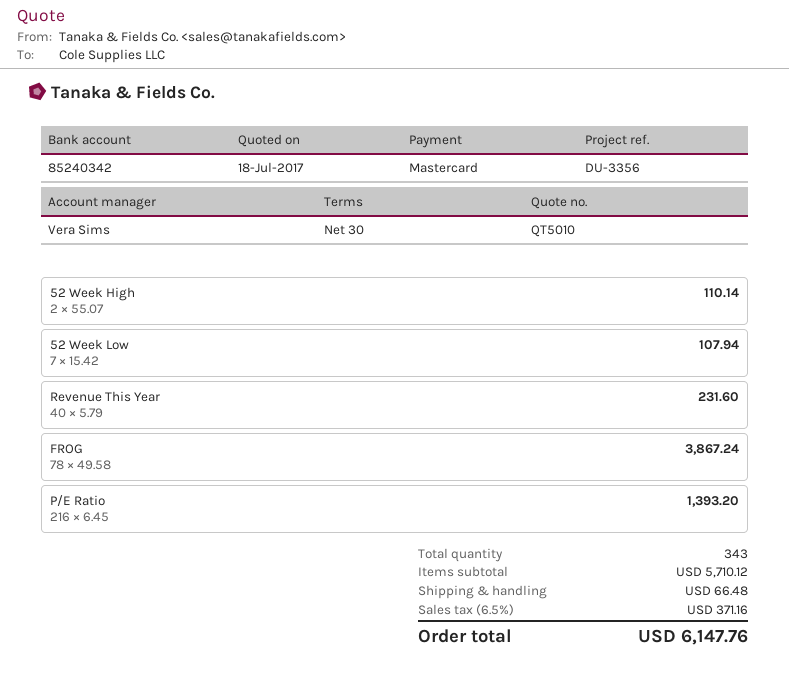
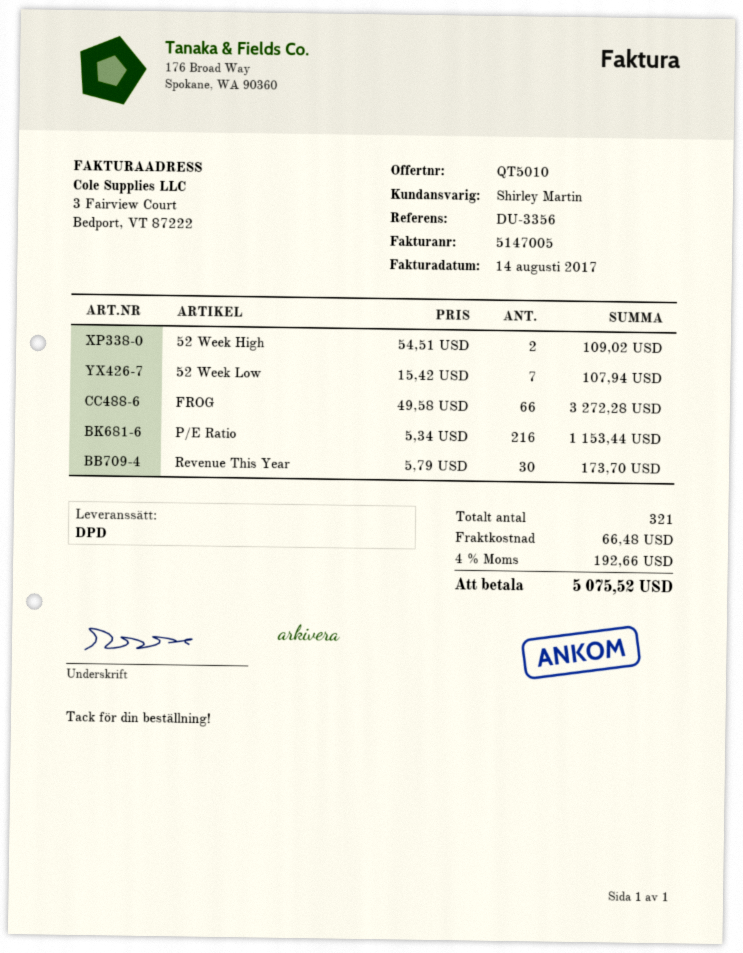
sales rep: Vera Sims -> Shirley Martin
52 Week High: 2 x 55.07 = 110.14 -> 2 x 54.51 = 109.02
Revenue This Year: 40 x 5.79 = 231.60 -> 30 x 5.79 = 173.70
FROG: 78 x 49.58 = 3867.24 -> 66 x 49.58 = 3272.28
P/E Ratio: 216 x 6.45 = 1393.20 -> 216 x 5.34 = 1153.44
total quantity: 343 -> 321
tax: 6.5% = 371.16 -> 4% = 192.66
total: 6147.76 -> 5075.52

